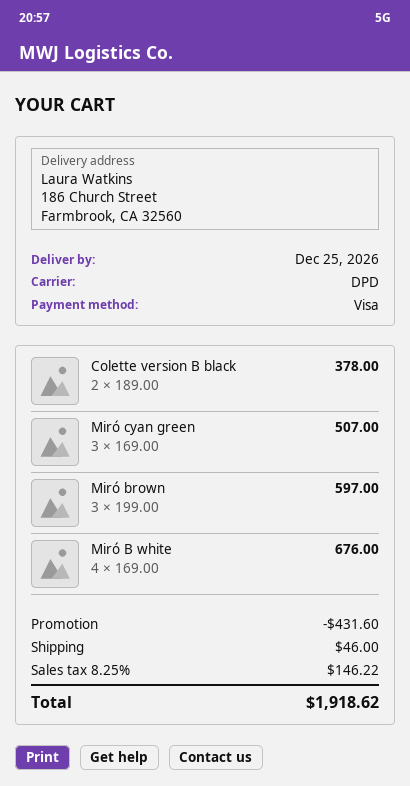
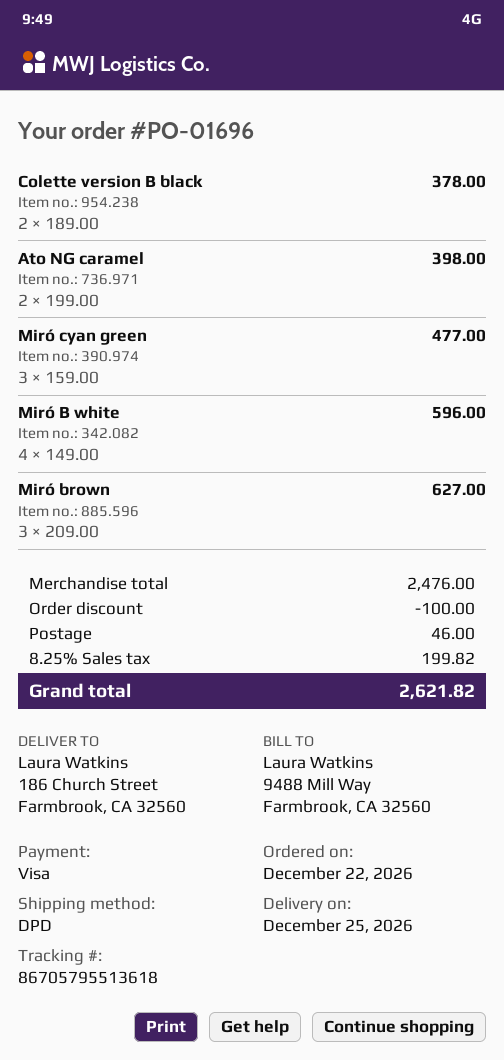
Miró cyan green: 3 x 169.00 = 507.00 -> 3 x 159.00 = 477.00
Miró brown: 3 x 199.00 = 597.00 -> 3 x 209.00 = 627.00
Miró B white: 4 x 169.00 = 676.00 -> 4 x 149.00 = 596.00
Ato NG caramel: none -> 2 x 199.00 = 398.00
discount: 431.60 -> 100.00
tax: 8.25% = 146.22 -> 8.25% = 199.82
total: 1918.62 -> 2621.82

